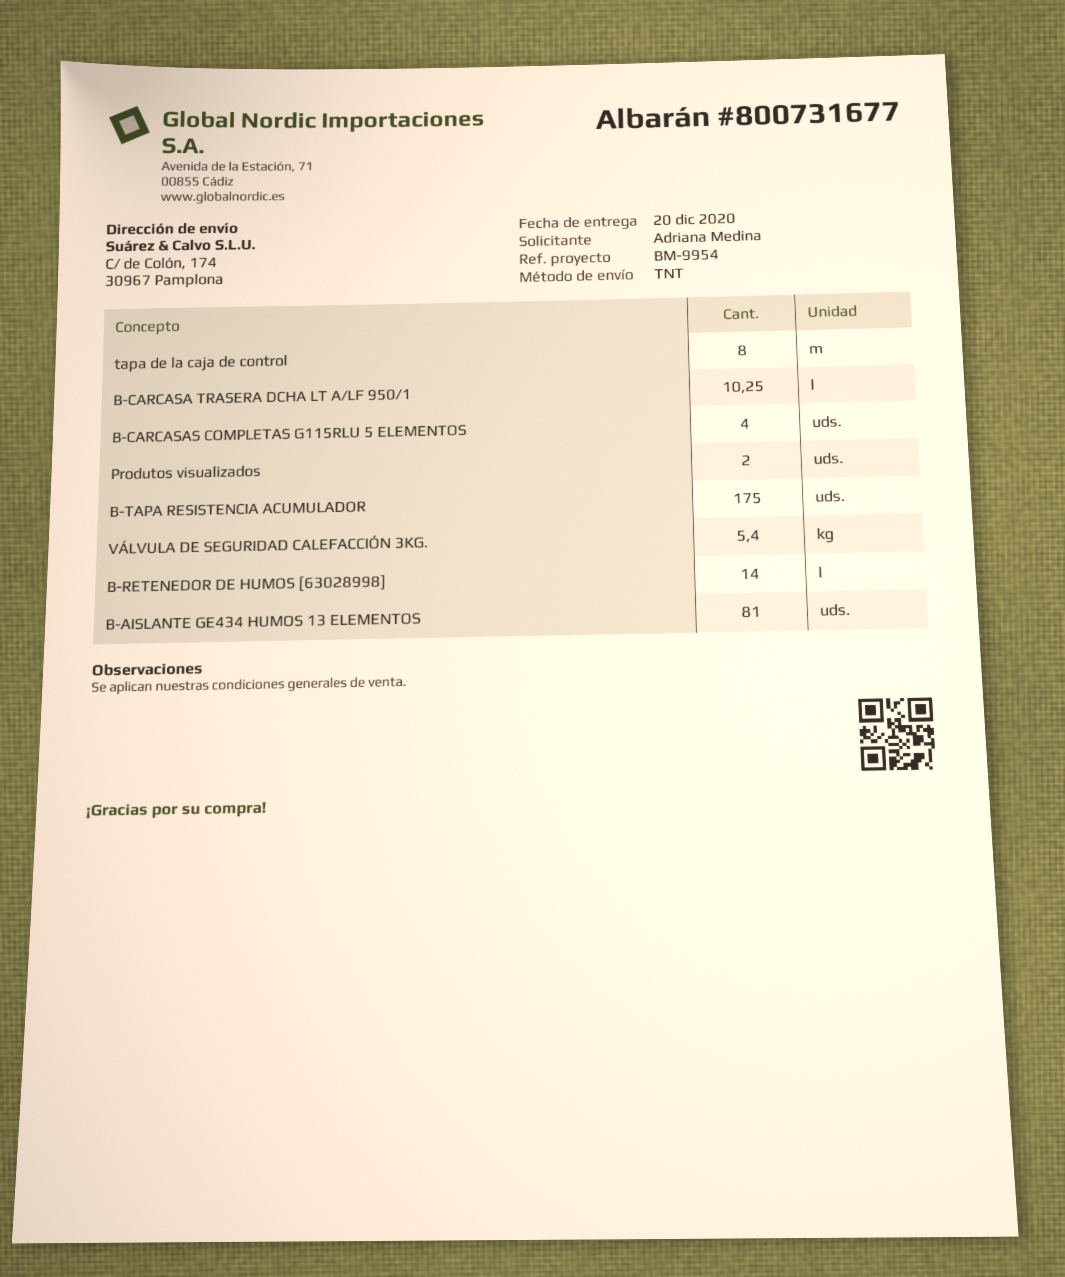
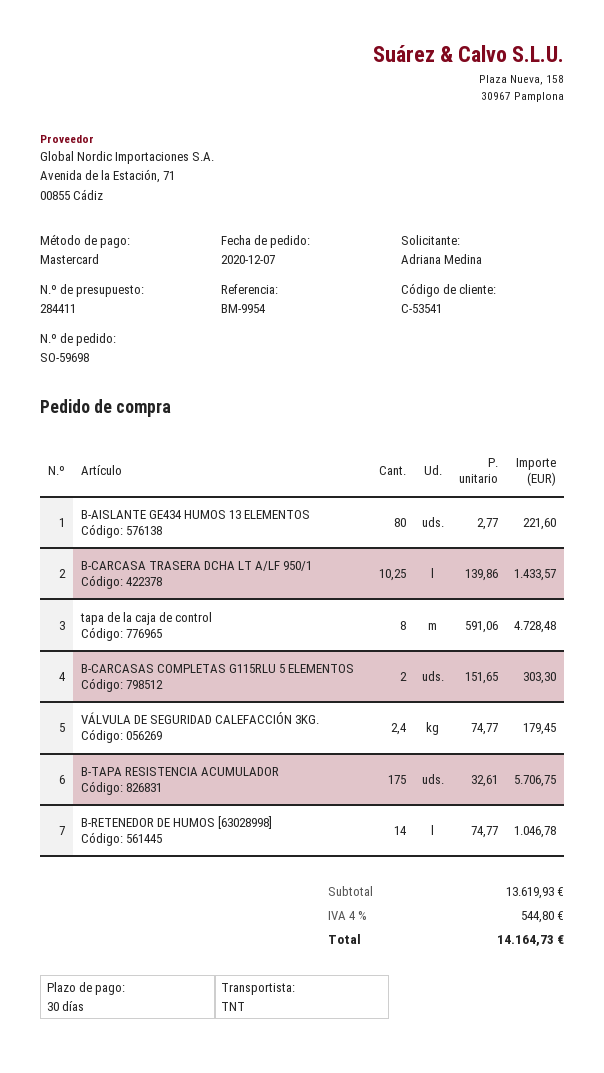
B-CARCASAS COMPLETAS G115RLU 5 ELEMENTOS: 4 -> 2
Produtos visualizados: 2 -> none
VÁLVULA DE SEGURIDAD CALEFACCIÓN 3KG.: 5.4 -> 2.4
B-AISLANTE GE434 HUMOS 13 ELEMENTOS: 81 -> 80

